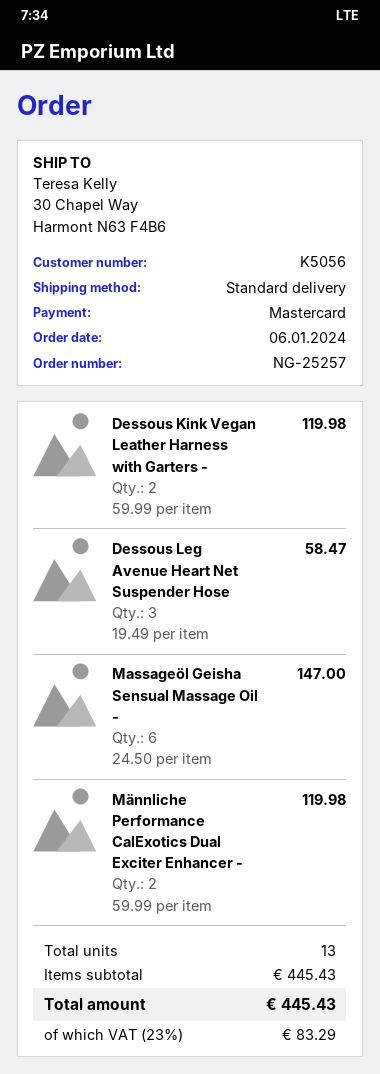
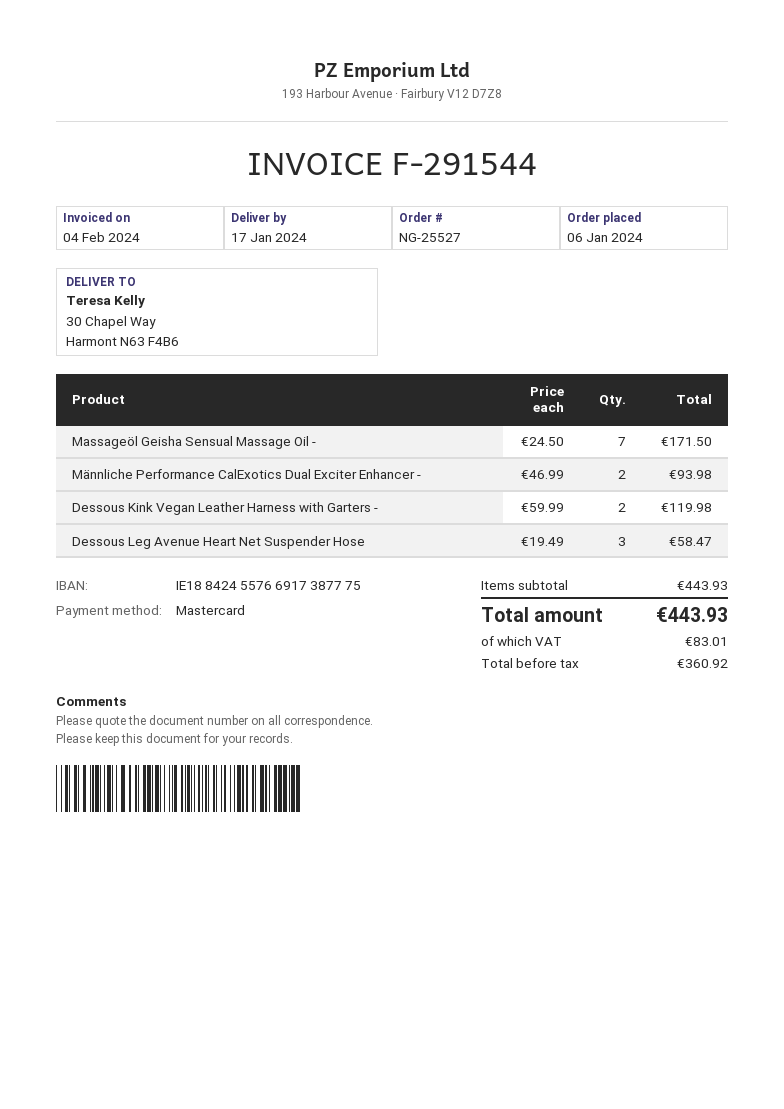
order number: NG-25257 -> NG-25527
Massageöl Geisha Sensual Massage Oil -: 6 x 24.50 = 147.00 -> 7 x 24.50 = 171.50
Männliche Performance CalExotics Dual Exciter Enhancer -: 2 x 59.99 = 119.98 -> 2 x 46.99 = 93.98
subtotal: 445.43 -> 443.93
tax: 83.29 -> 83.01
total: 445.43 -> 443.93

